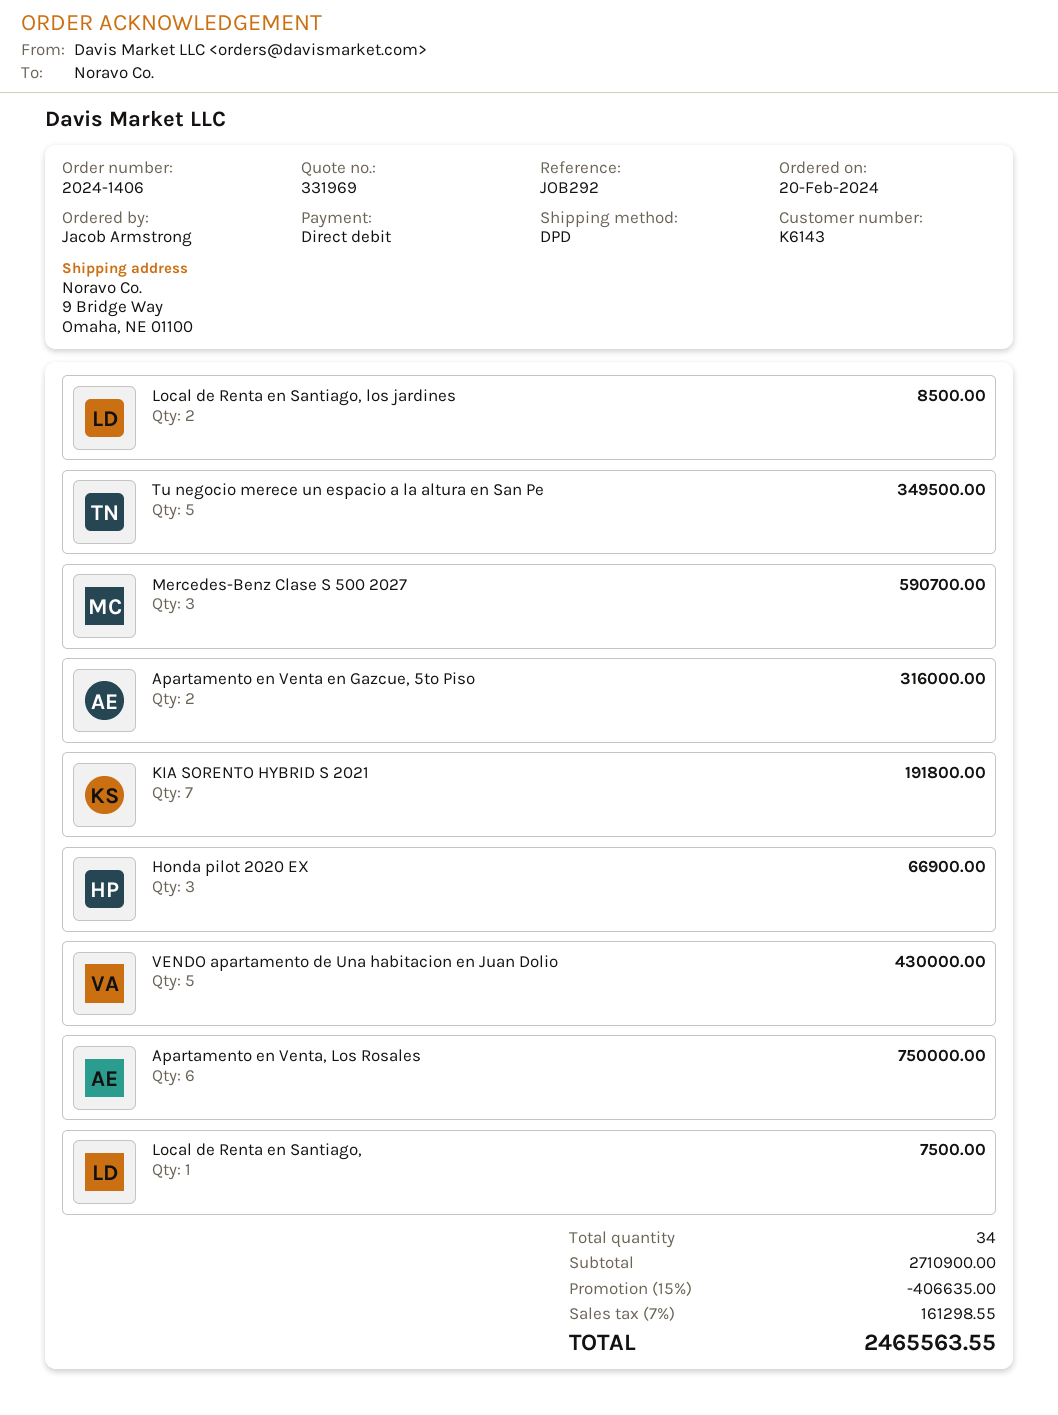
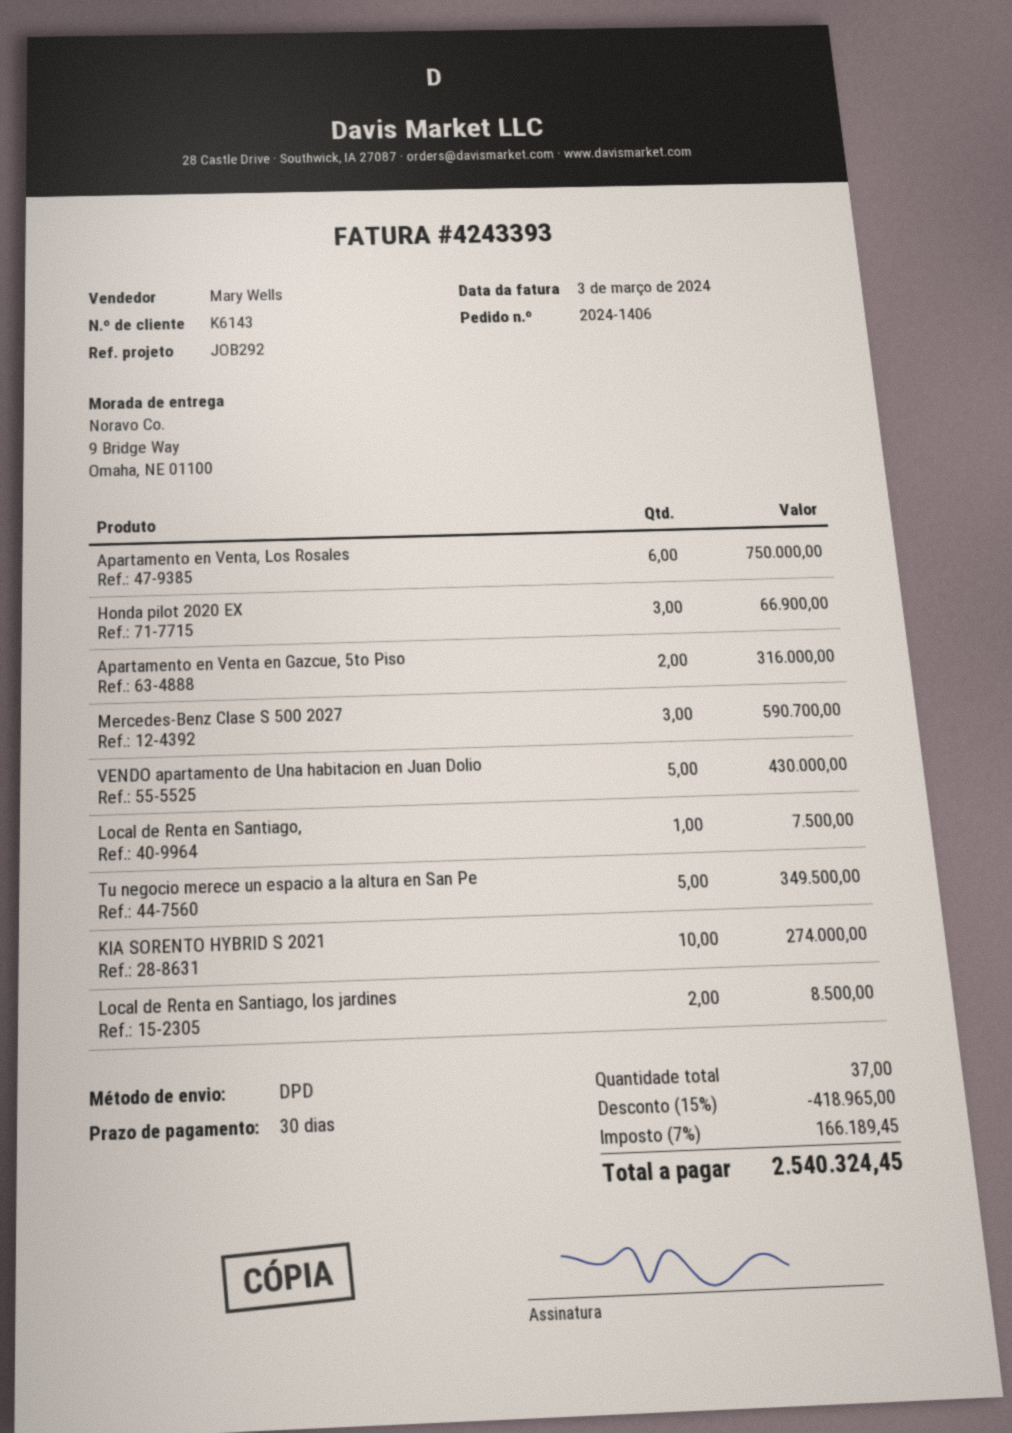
KIA SORENTO HYBRID S 2021: 7 for 191800.00 -> 10 for 274000.00
total quantity: 34 -> 37
discount: 15% = 406635.00 -> 15% = 418965.00
tax: 7% = 161298.55 -> 7% = 166189.45
total: 2465563.55 -> 2540324.45

